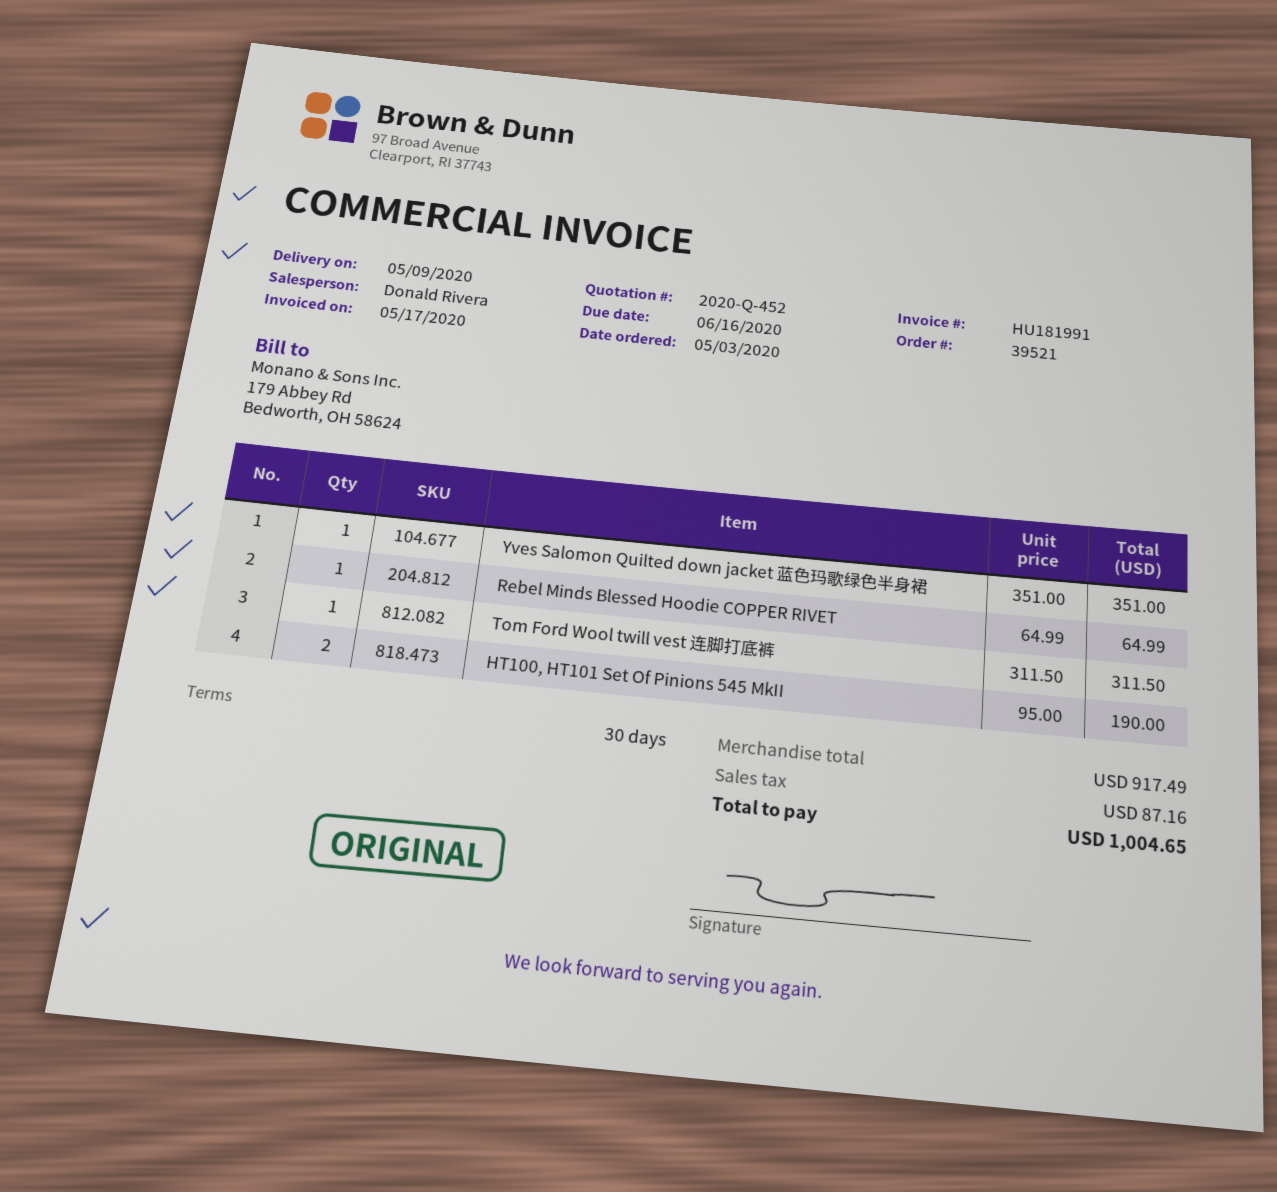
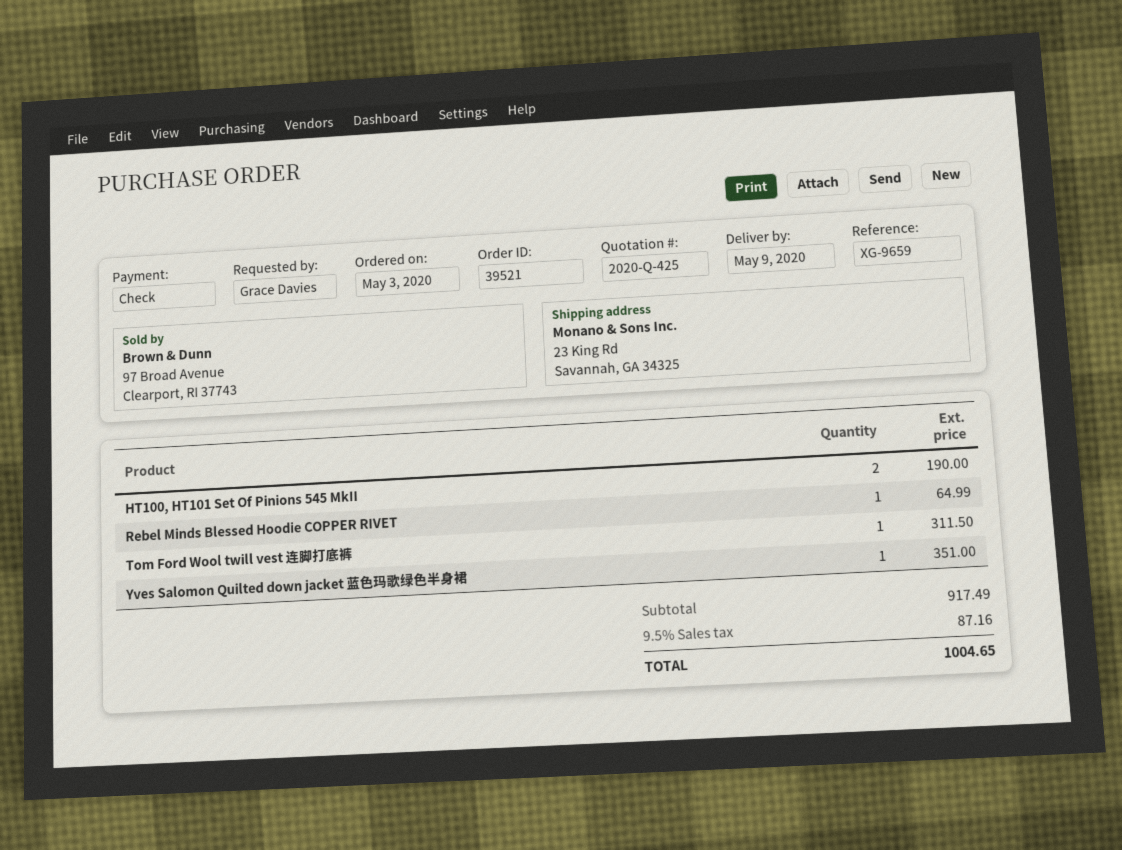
quote number: 2020-Q-452 -> 2020-Q-425

